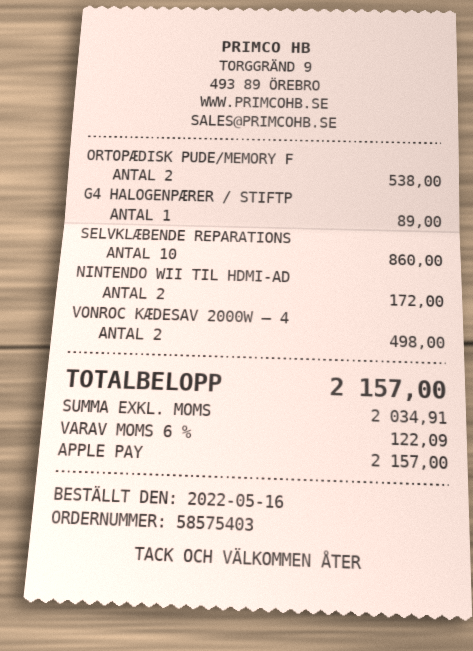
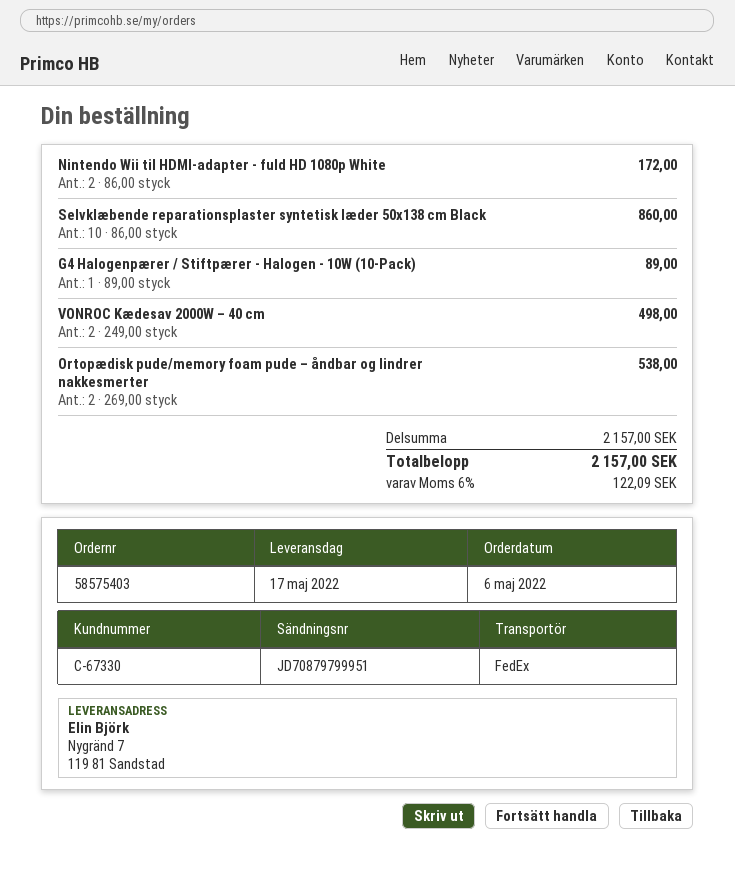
order date: 2022-05-16 -> 2022-05-06

